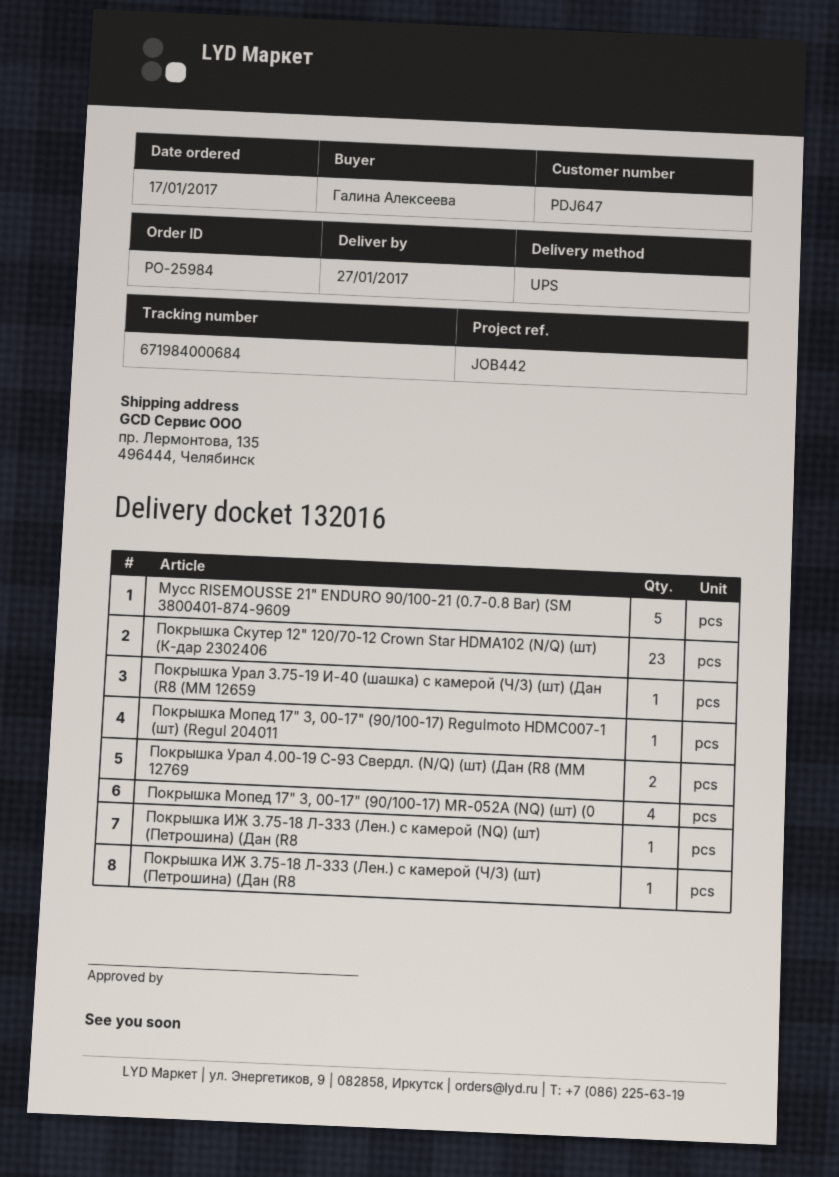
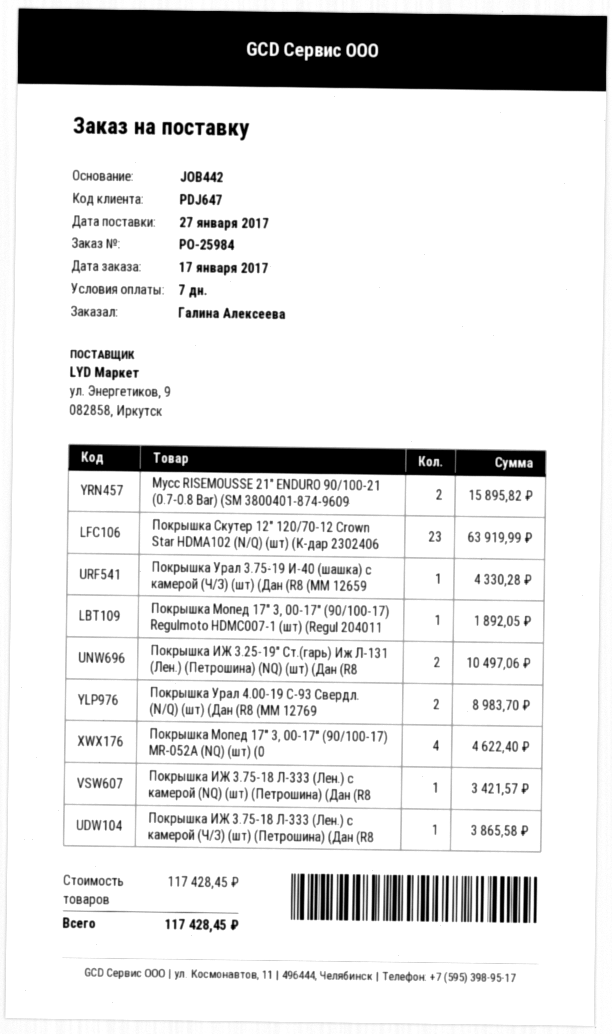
Мусс RISEMOUSSE 21" ENDURO 90/100-21 (0.7-0.8 Bar) (SM 3800401-874-9609: 5 -> 2
Покрышка ИЖ 3.25-19" Ст.(гарь) Иж Л-131 (Лен.) (Петрошина) (NQ) (шт) (Дан (R8: none -> 2

